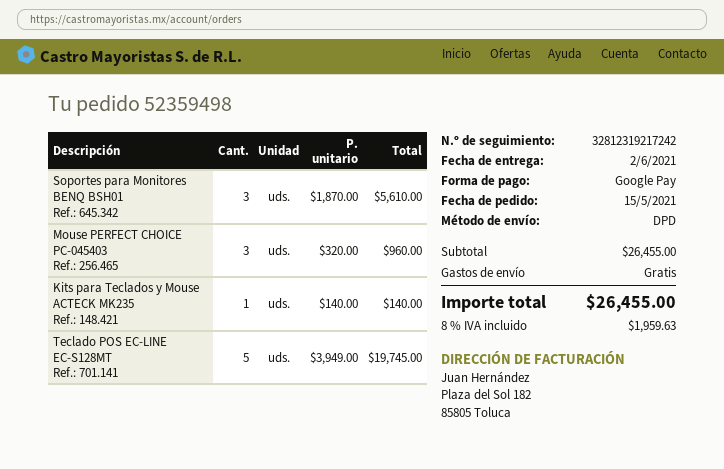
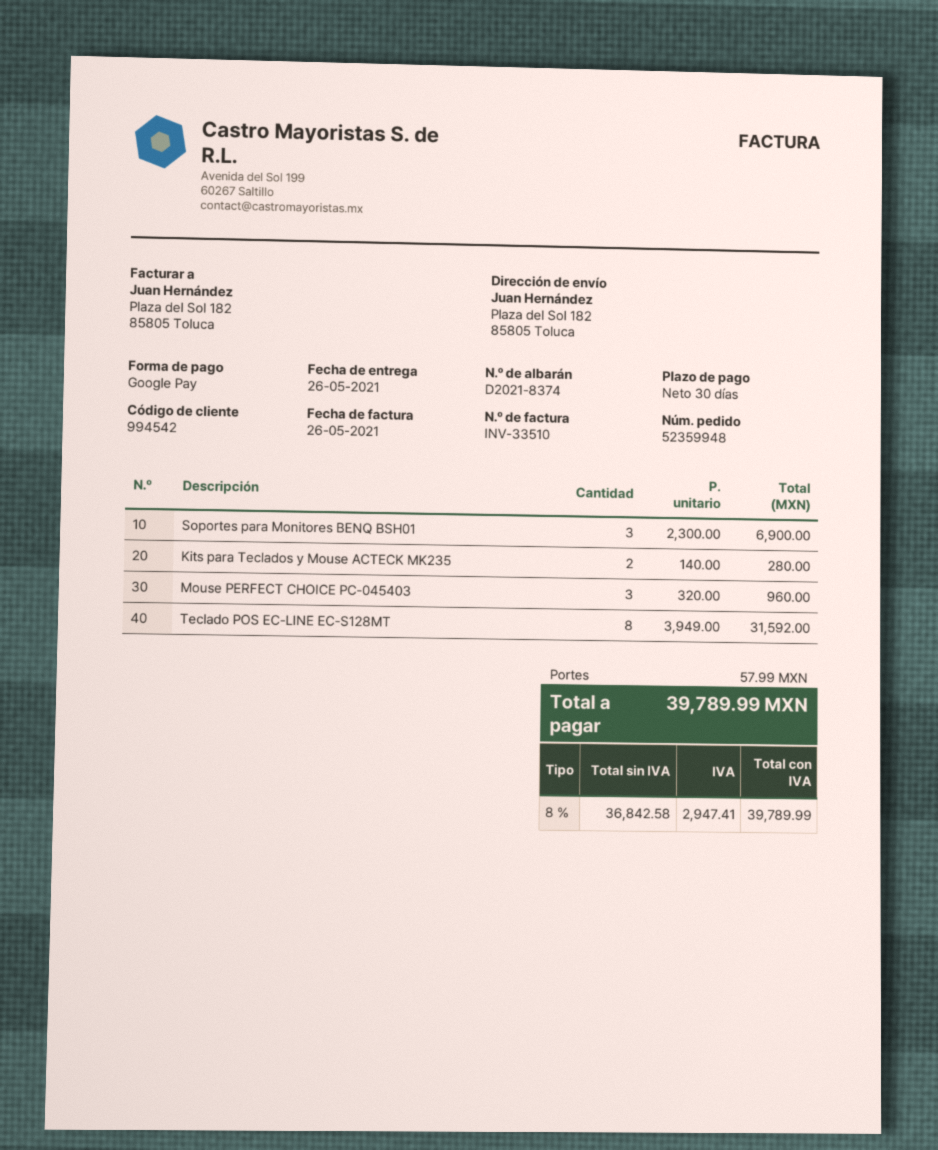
order number: 52359498 -> 52359948
delivery date: 2021-06-02 -> 2021-05-26
Soportes para Monitores BENQ BSH01: 3 x 1870.00 = 5610.00 -> 3 x 2300.00 = 6900.00
Kits para Teclados y Mouse ACTECK MK235: 1 x 140.00 = 140.00 -> 2 x 140.00 = 280.00
Teclado POS EC-LINE EC-S128MT: 5 x 3949.00 = 19745.00 -> 8 x 3949.00 = 31592.00
shipping: 0.00 -> 57.99
tax: 8% = 1959.63 -> 8% = 2947.41
total: 26455.00 -> 39789.99

